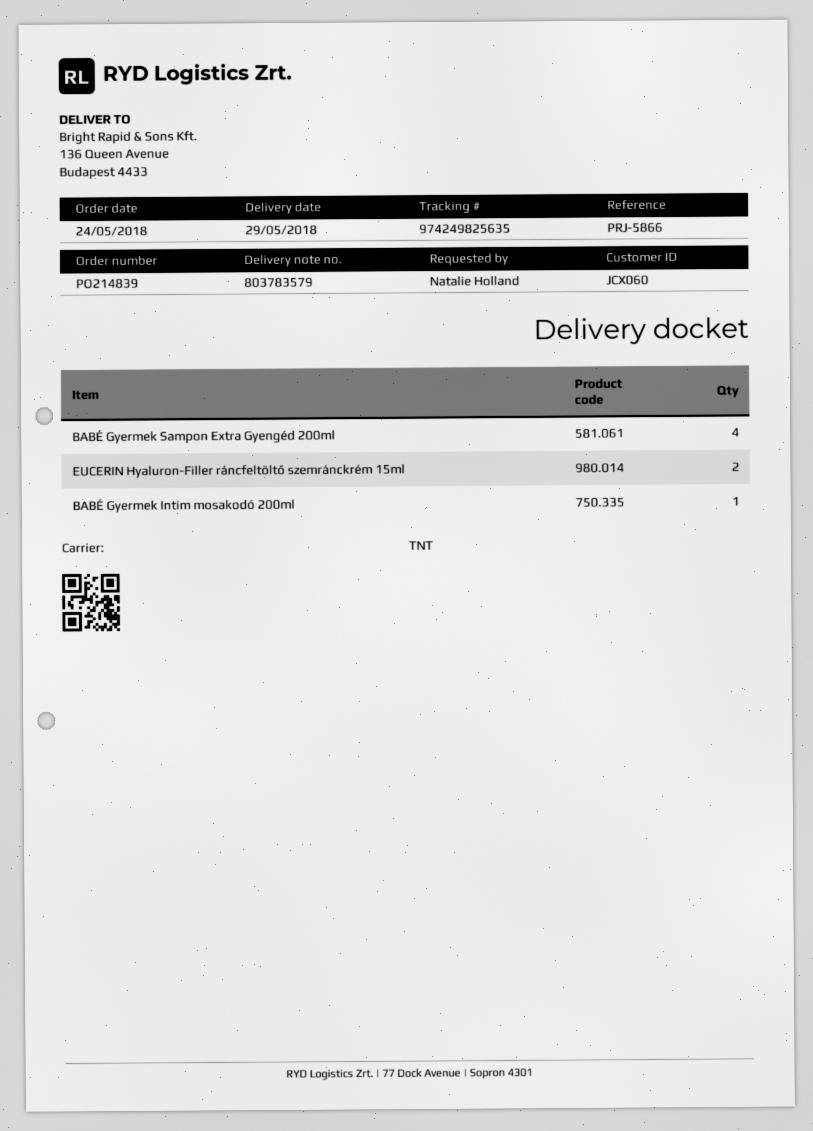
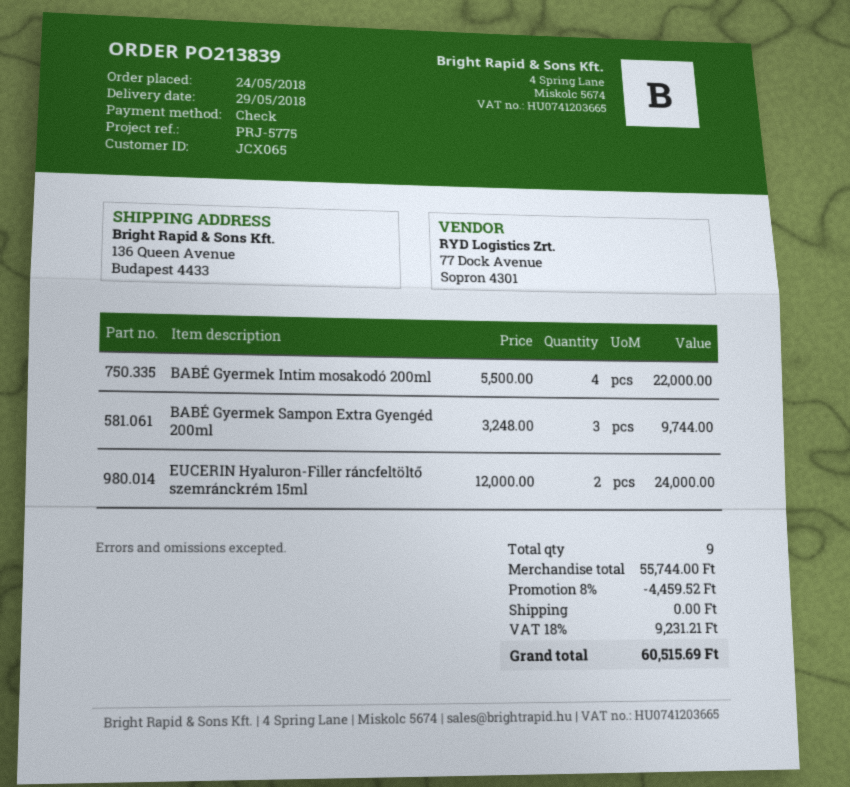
order number: PO214839 -> PO213839
customer number: JCX060 -> JCX065
reference: PRJ-5866 -> PRJ-5775
BABÉ Gyermek Sampon Extra Gyengéd 200ml: 4 -> 3
BABÉ Gyermek Intim mosakodó 200ml: 1 -> 4

